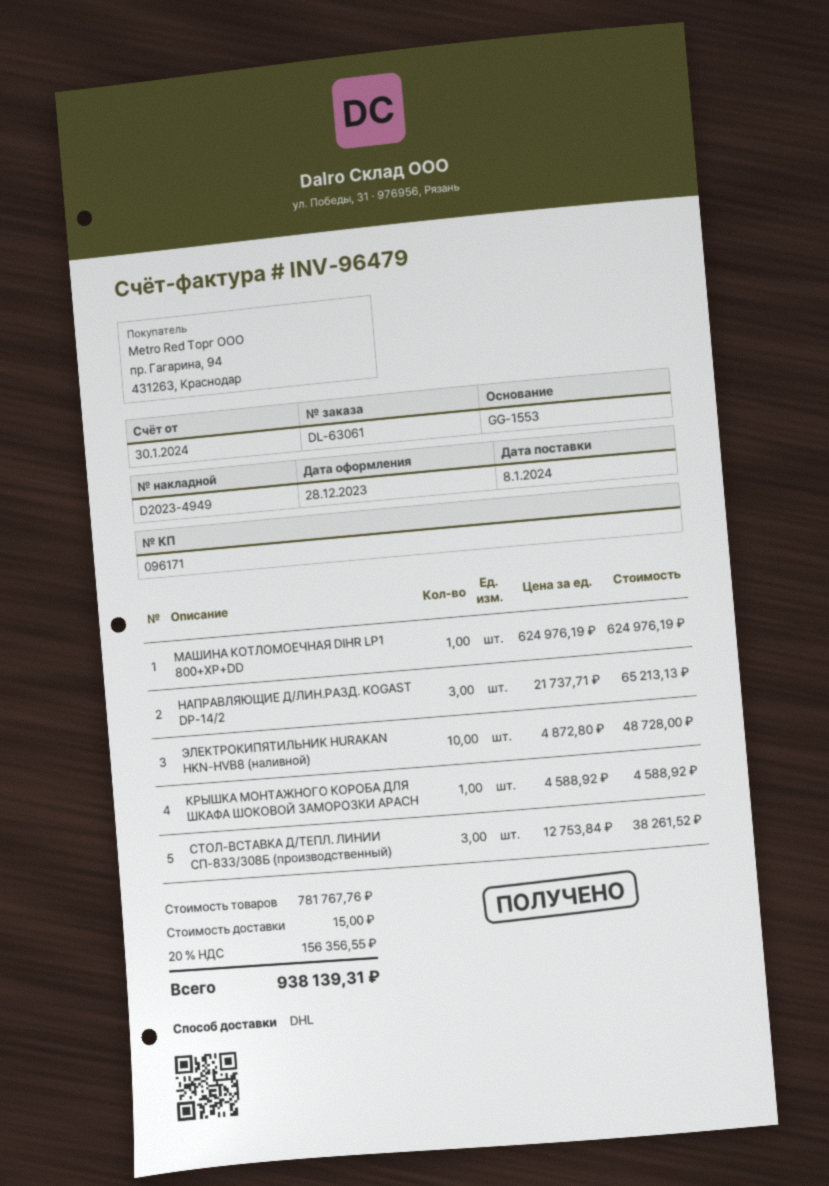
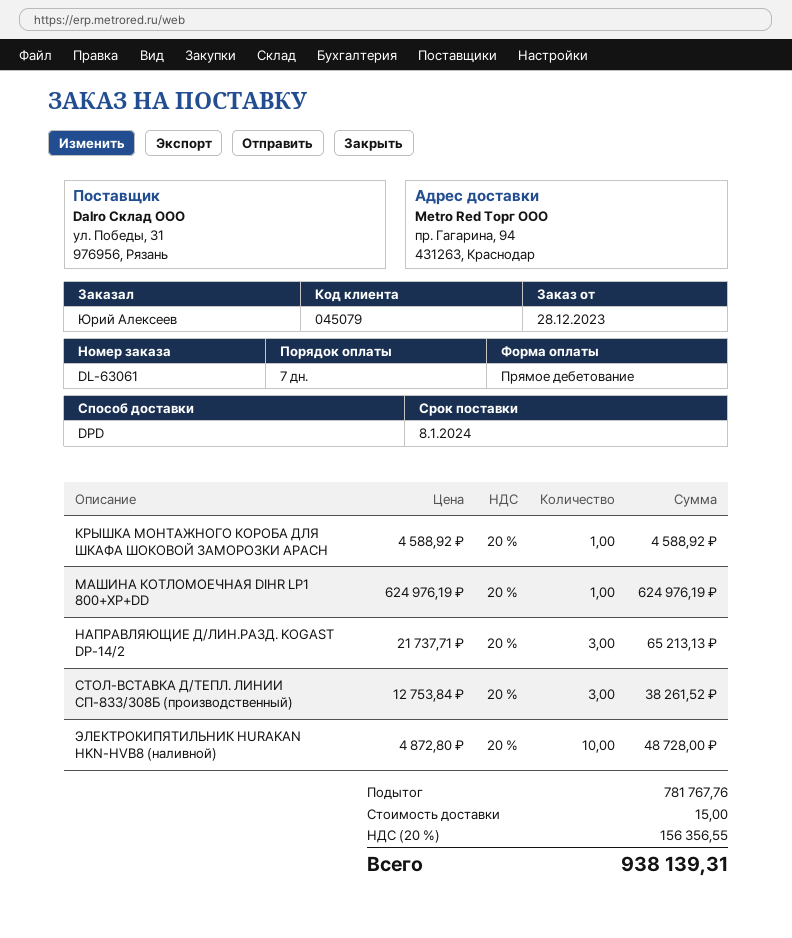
shipping method: DHL -> DPD

